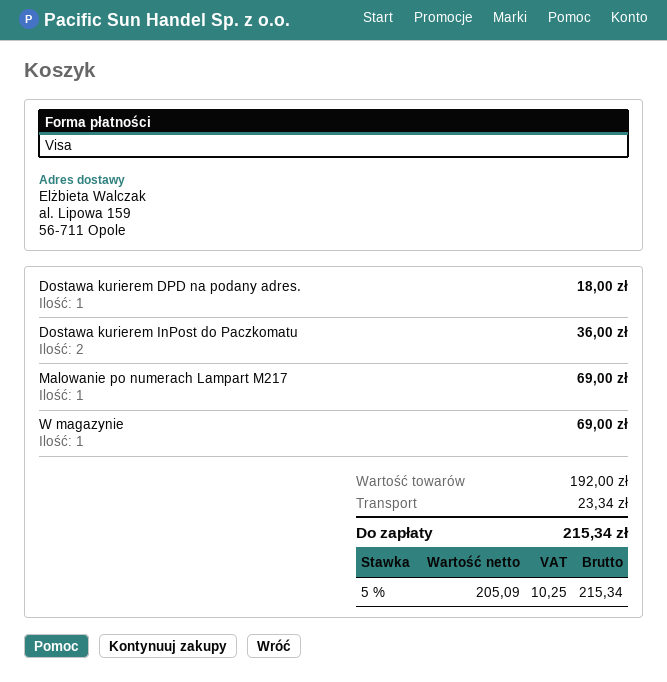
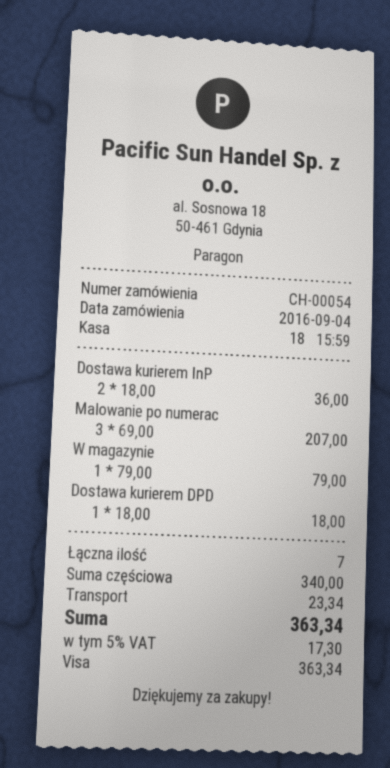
Malowanie po numerach Lampart M217: 1 for 69.00 -> 3 for 207.00
W magazynie: 1 for 69.00 -> 1 for 79.00
subtotal: 192.00 -> 340.00
tax: 5% = 10.25 -> 5% = 17.30
total: 215.34 -> 363.34

